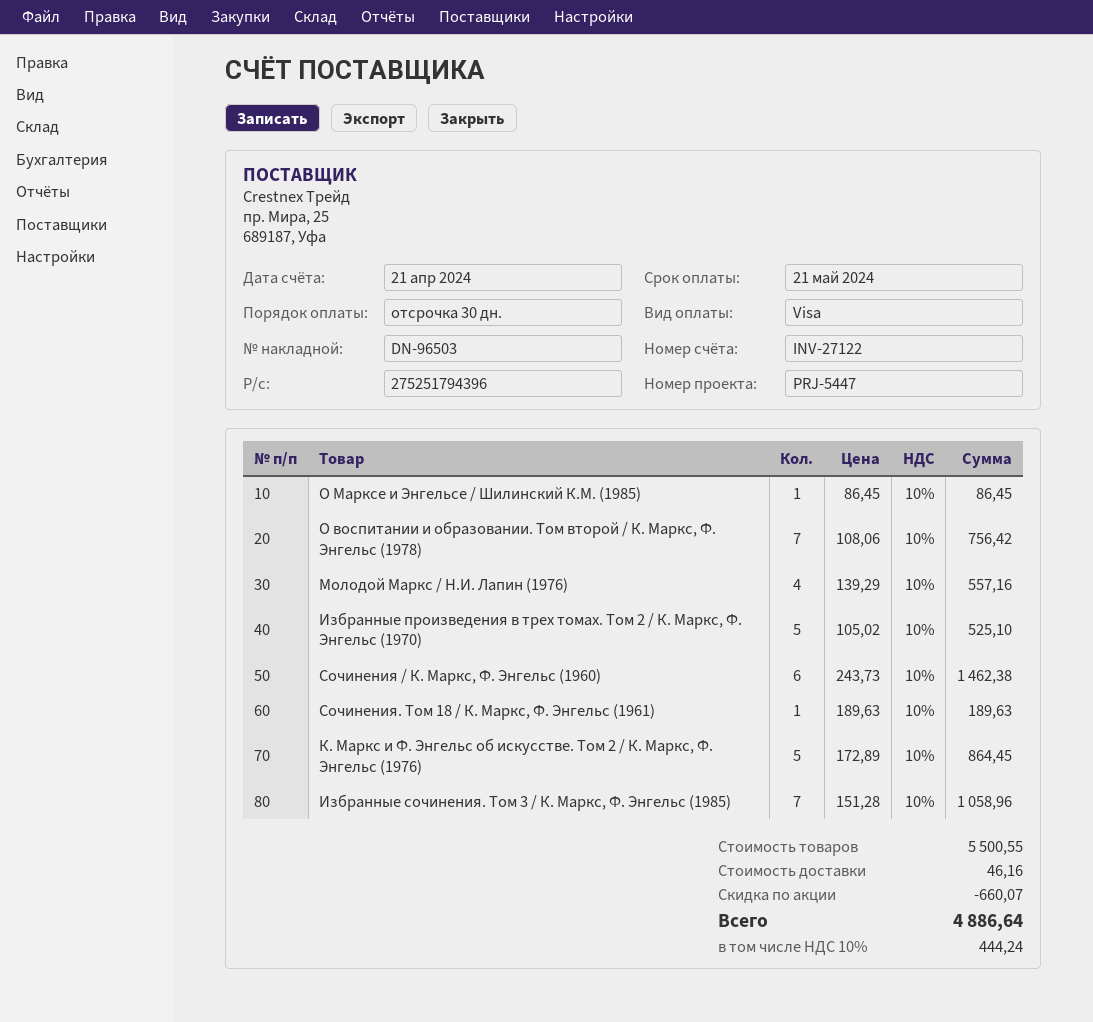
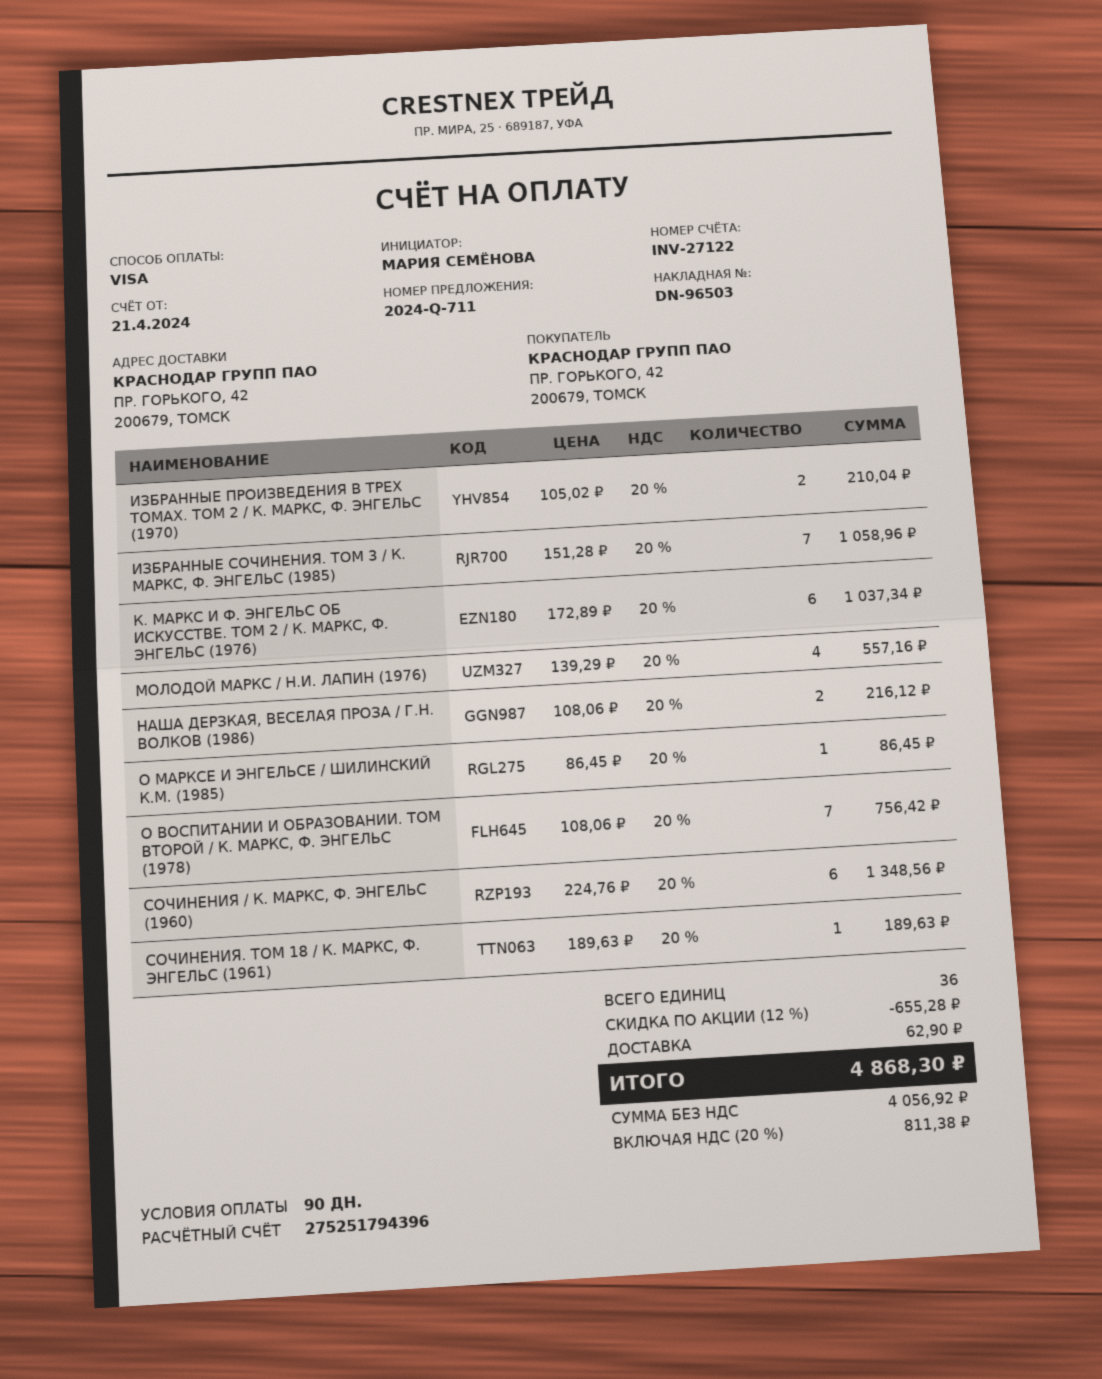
payment terms: 30 days -> 90 days
Избранные произведения в трех томах. Том 2 / К. Маркс, Ф. Энгельс (1970): 5 x 105.02 = 525.10 -> 2 x 105.02 = 210.04
Сочинения / К. Маркс, Ф. Энгельс (1960): 6 x 243.73 = 1462.38 -> 6 x 224.76 = 1348.56
К. Маркс и Ф. Энгельс об искусстве. Том 2 / К. Маркс, Ф. Энгельс (1976): 5 x 172.89 = 864.45 -> 6 x 172.89 = 1037.34
НАША ДЕРЗКАЯ, ВЕСЕЛАЯ ПРОЗА / Г.Н. ВОЛКОВ (1986): none -> 2 x 108.06 = 216.12
discount: 660.07 -> 655.28
shipping: 46.16 -> 62.90
tax: 10% = 444.24 -> 20% = 811.38
total: 4886.64 -> 4868.30

